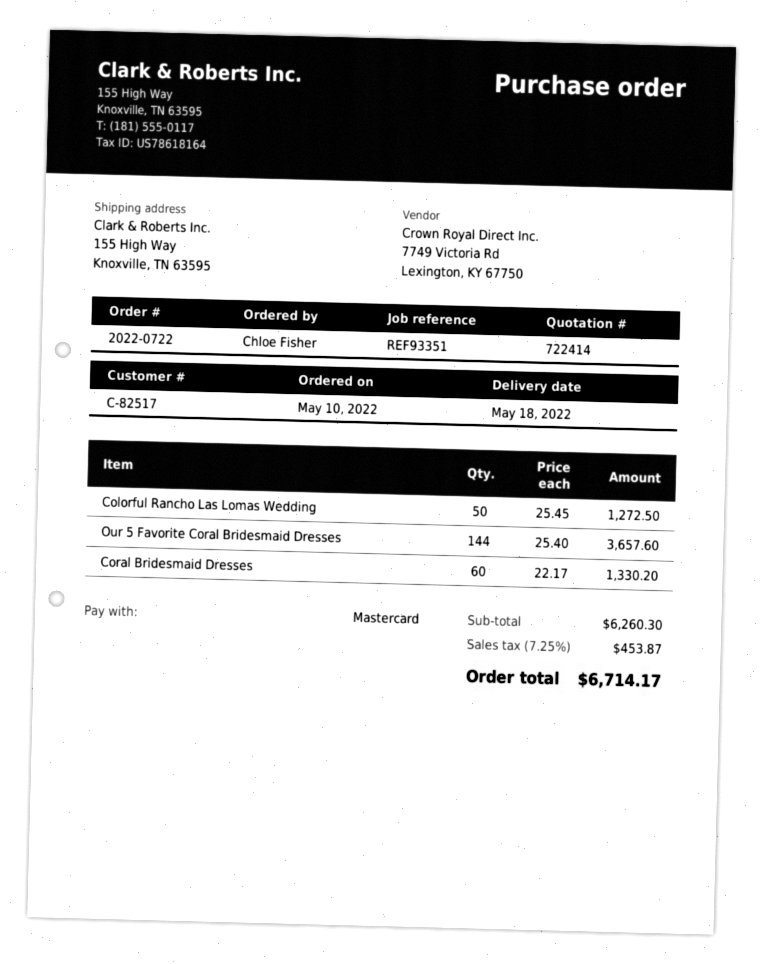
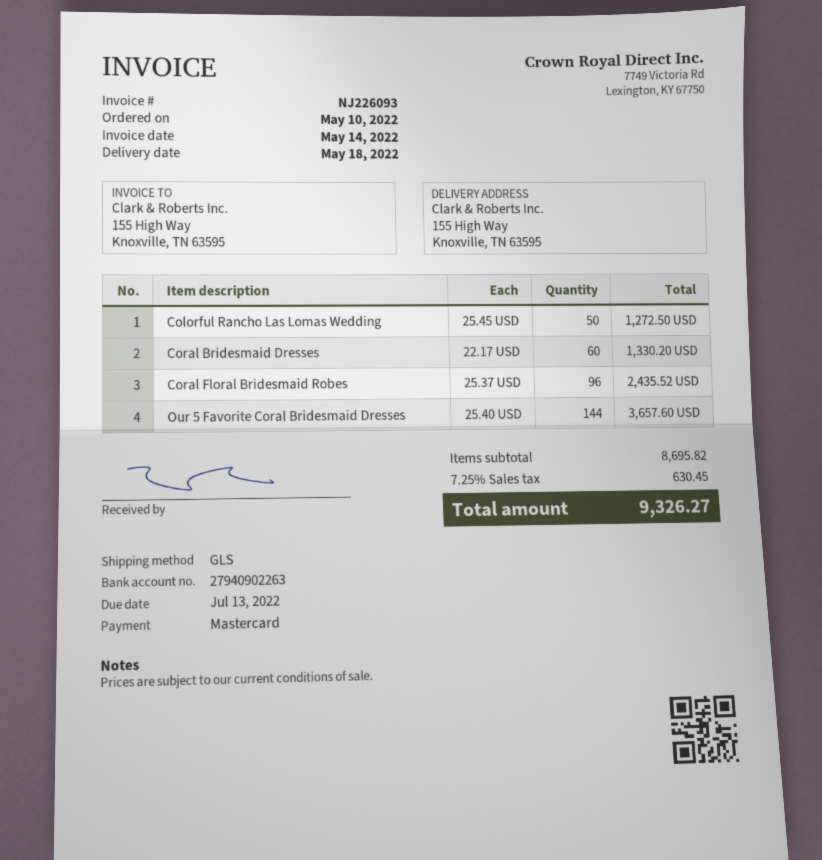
Coral Floral Bridesmaid Robes: none -> 96 x 25.37 = 2435.52
subtotal: 6260.30 -> 8695.82
tax: 7.25% = 453.87 -> 7.25% = 630.45
total: 6714.17 -> 9326.27

